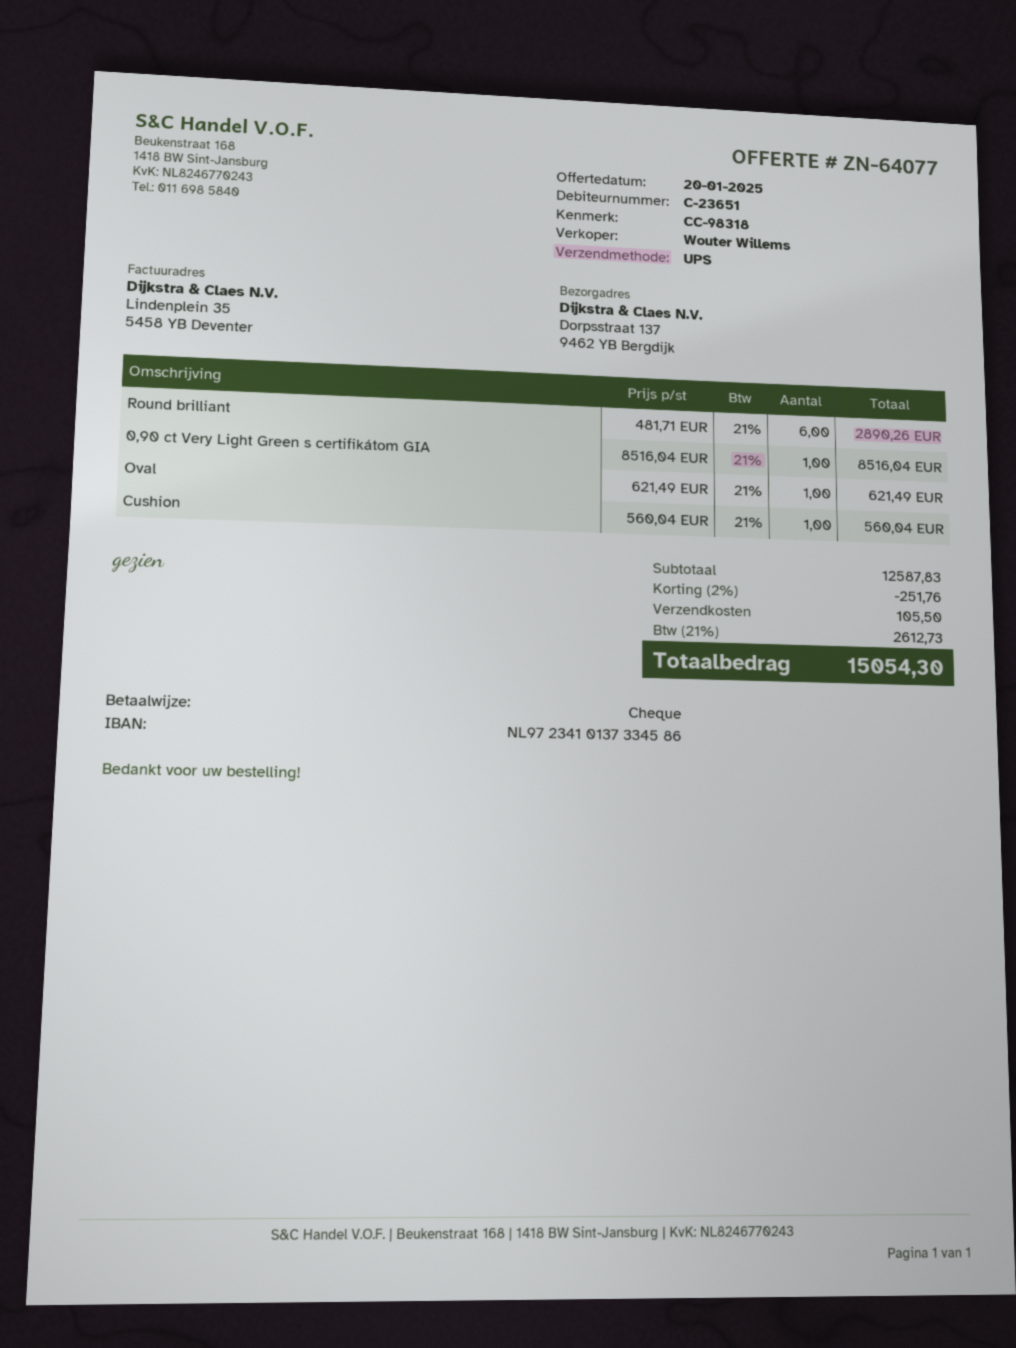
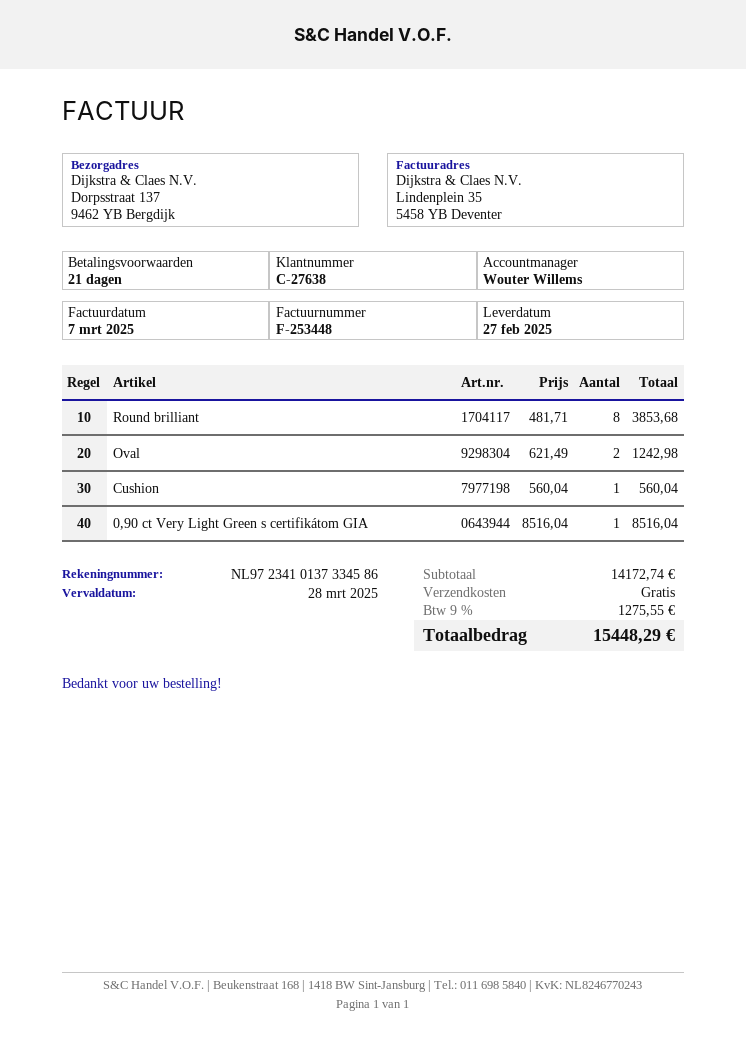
customer number: C-23651 -> C-27638
Round brilliant: 6 x 481.71 = 2890.26 -> 8 x 481.71 = 3853.68
Oval: 1 x 621.49 = 621.49 -> 2 x 621.49 = 1242.98
subtotal: 12587.83 -> 14172.74
discount: 2% = 251.76 -> none
shipping: 105.50 -> 0.00
tax: 21% = 2612.73 -> 9% = 1275.55
total: 15054.30 -> 15448.29

